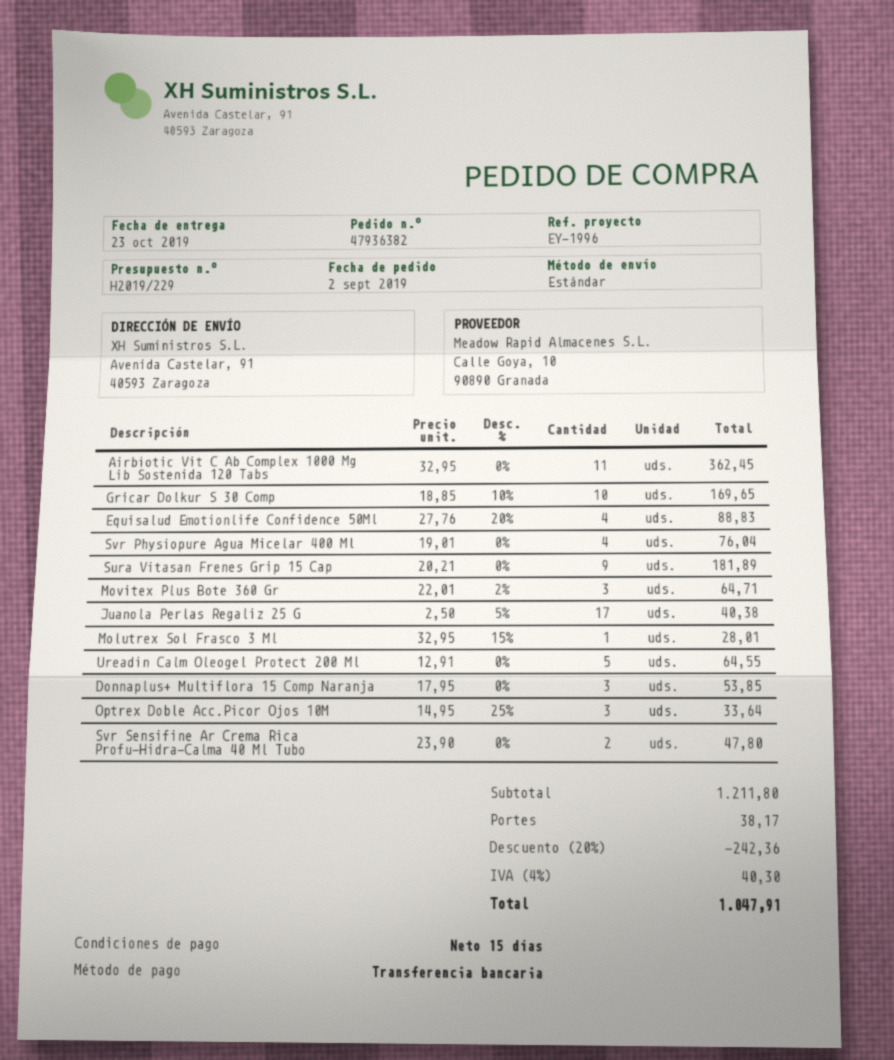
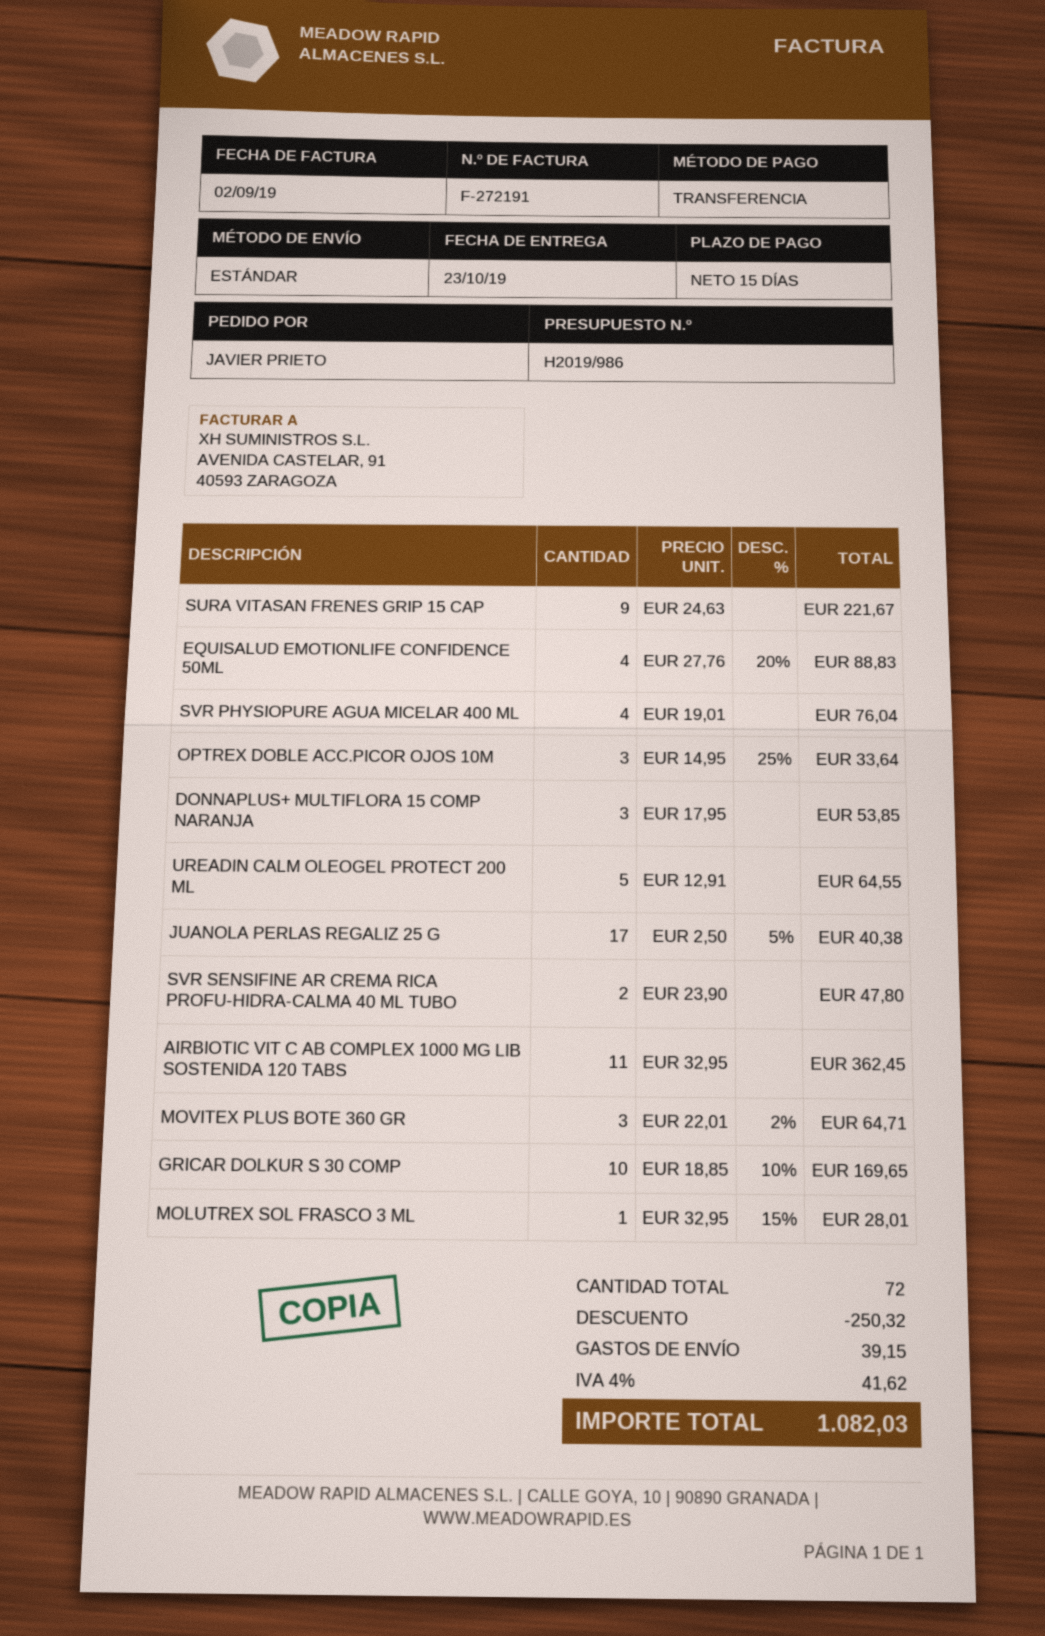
quote number: H2019/229 -> H2019/986
Sura Vitasan Frenes Grip 15 Cap: 9 x 20.21 = 181.89 -> 9 x 24.63 = 221.67
discount: 242.36 -> 250.32
shipping: 38.17 -> 39.15
tax: 4% = 40.30 -> 4% = 41.62
total: 1047.91 -> 1082.03

